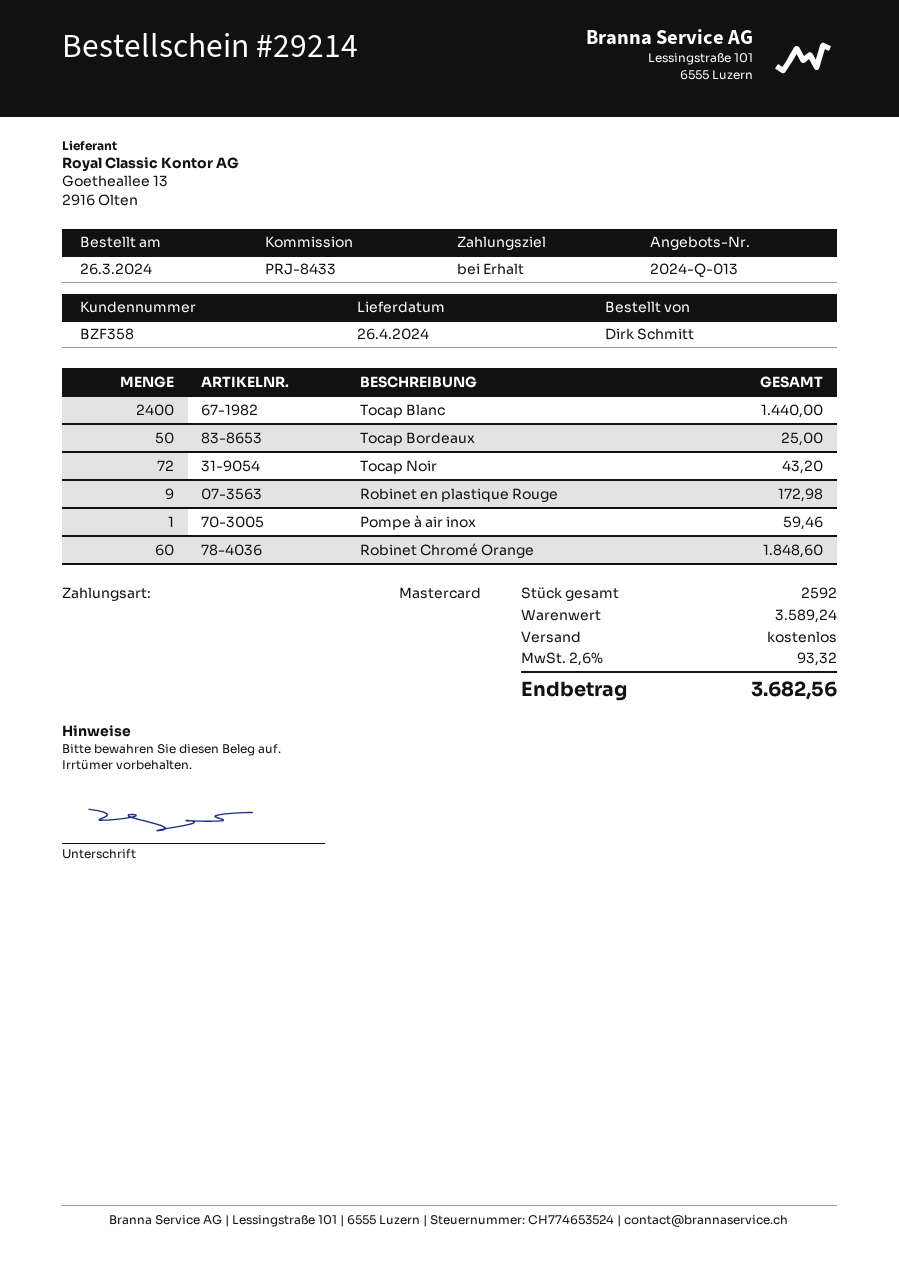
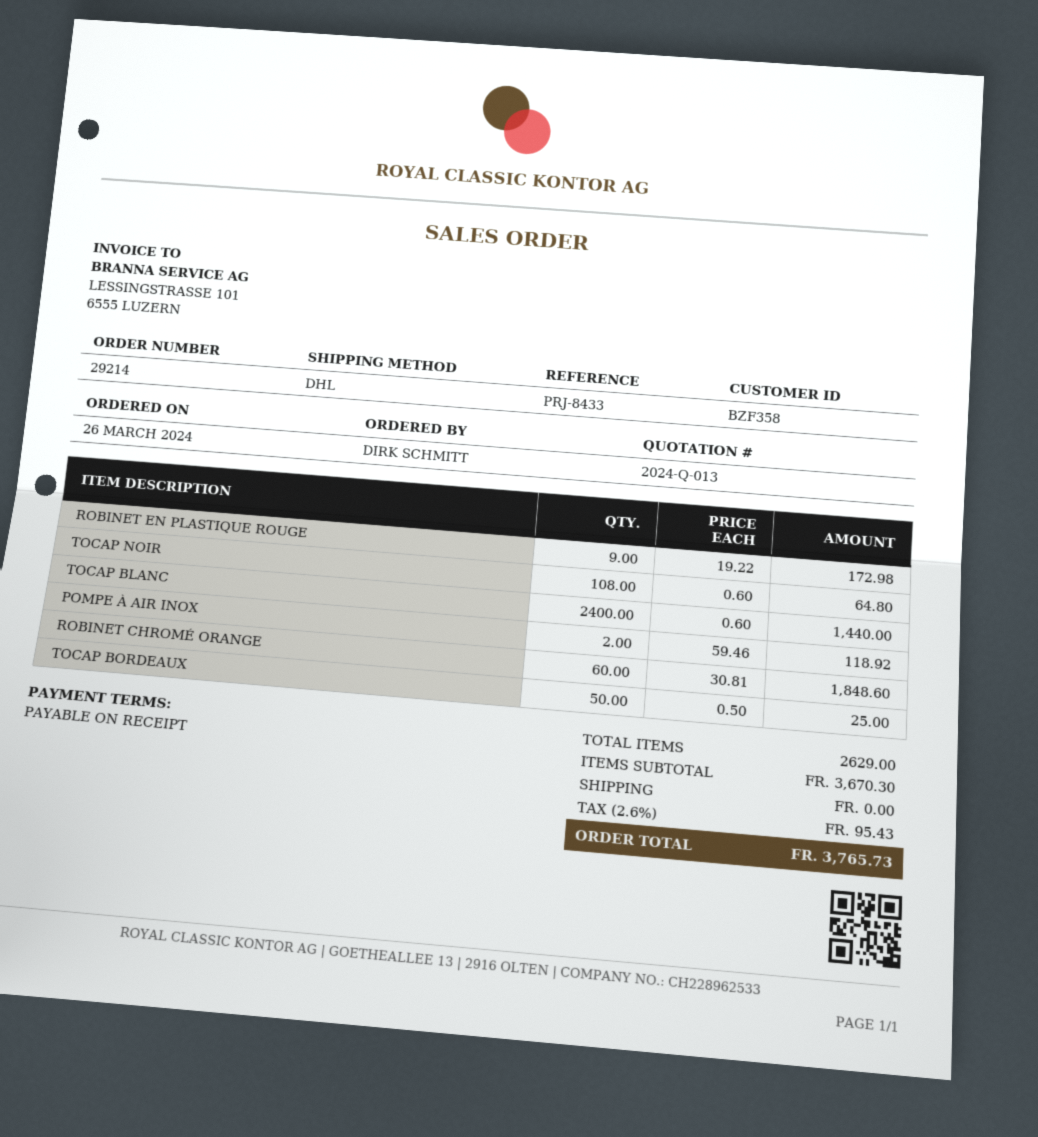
Tocap Noir: 72 for 43.20 -> 108 for 64.80
Pompe à air inox: 1 for 59.46 -> 2 for 118.92
total quantity: 2592 -> 2629
subtotal: 3589.24 -> 3670.30
tax: 2.6% = 93.32 -> 2.6% = 95.43
total: 3682.56 -> 3765.73

